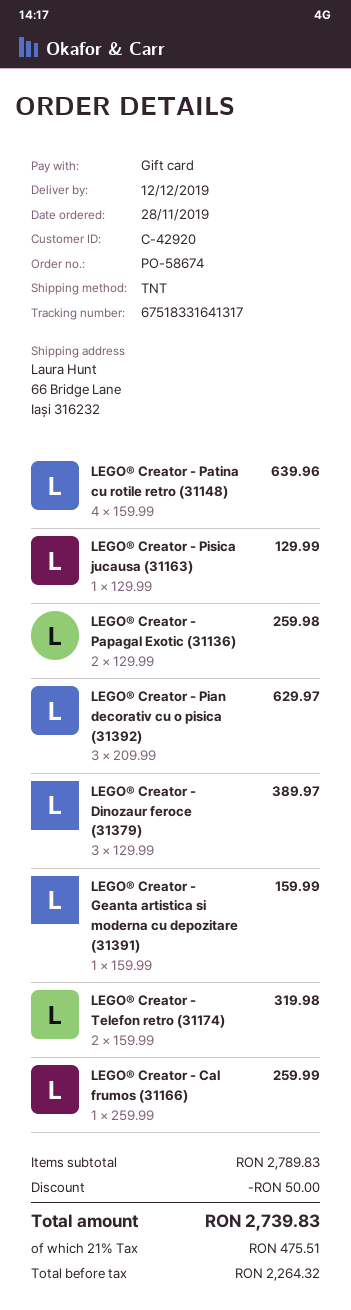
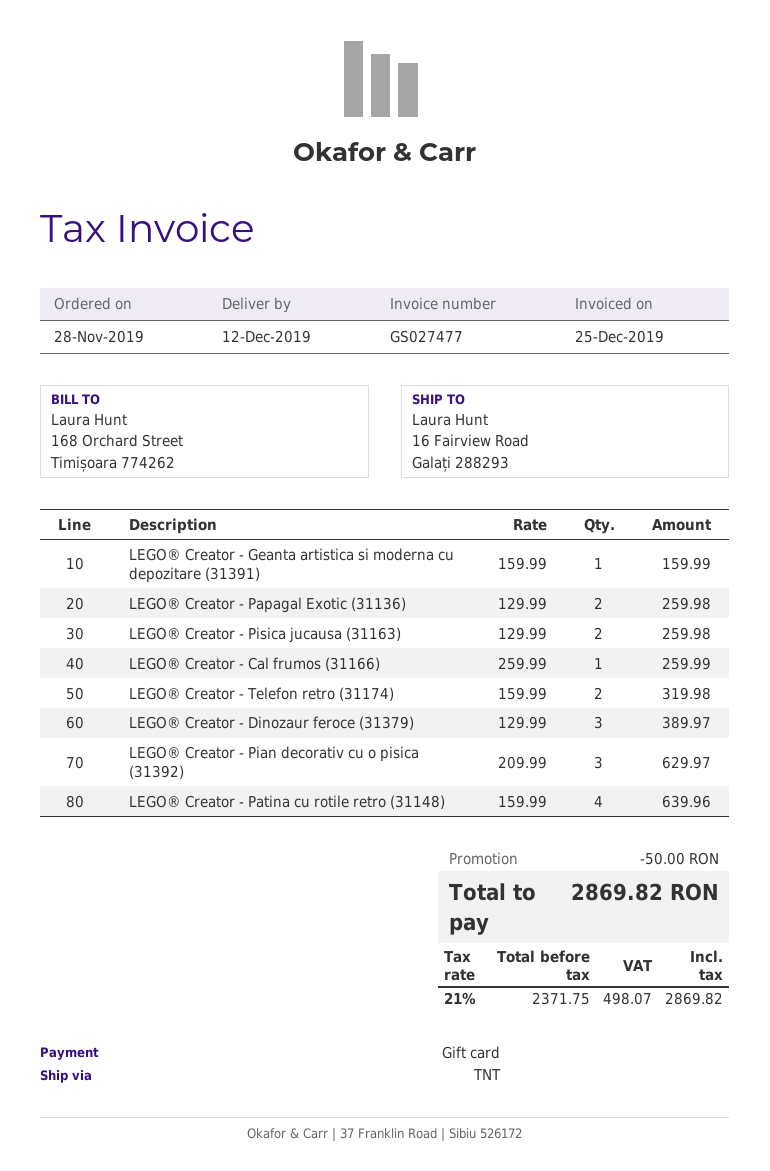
ship to: 66 Bridge Lane, Iași 316232 -> 16 Fairview Road, Galați 288293
LEGO® Creator - Pisica jucausa (31163): 1 x 129.99 = 129.99 -> 2 x 129.99 = 259.98
net: 2264.32 -> 2371.75
tax: 21% = 475.51 -> 21% = 498.07
total: 2739.83 -> 2869.82

